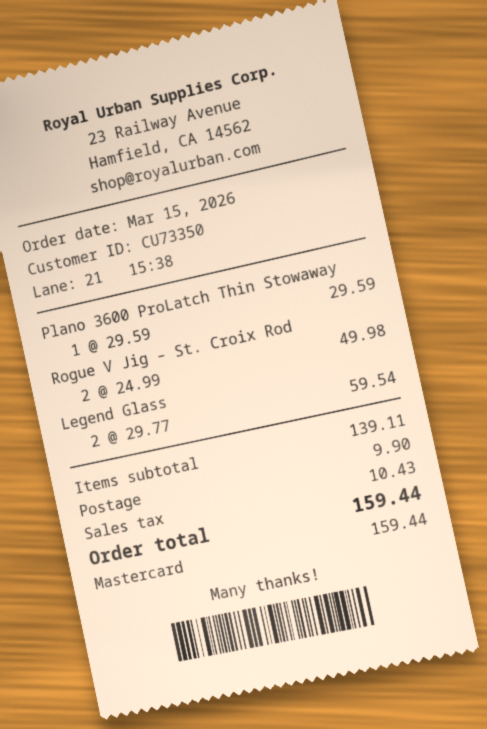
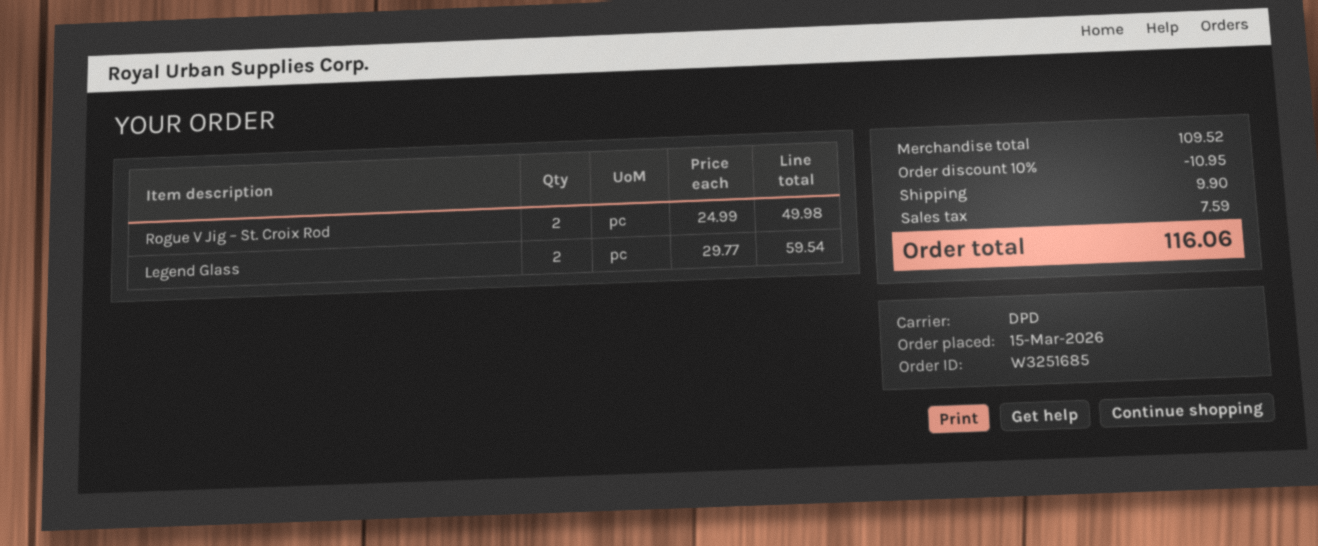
Plano 3600 ProLatch Thin Stowaway: 1 x 29.59 = 29.59 -> none
subtotal: 139.11 -> 109.52
discount: none -> 10% = 10.95
tax: 10.43 -> 7.59
total: 159.44 -> 116.06

